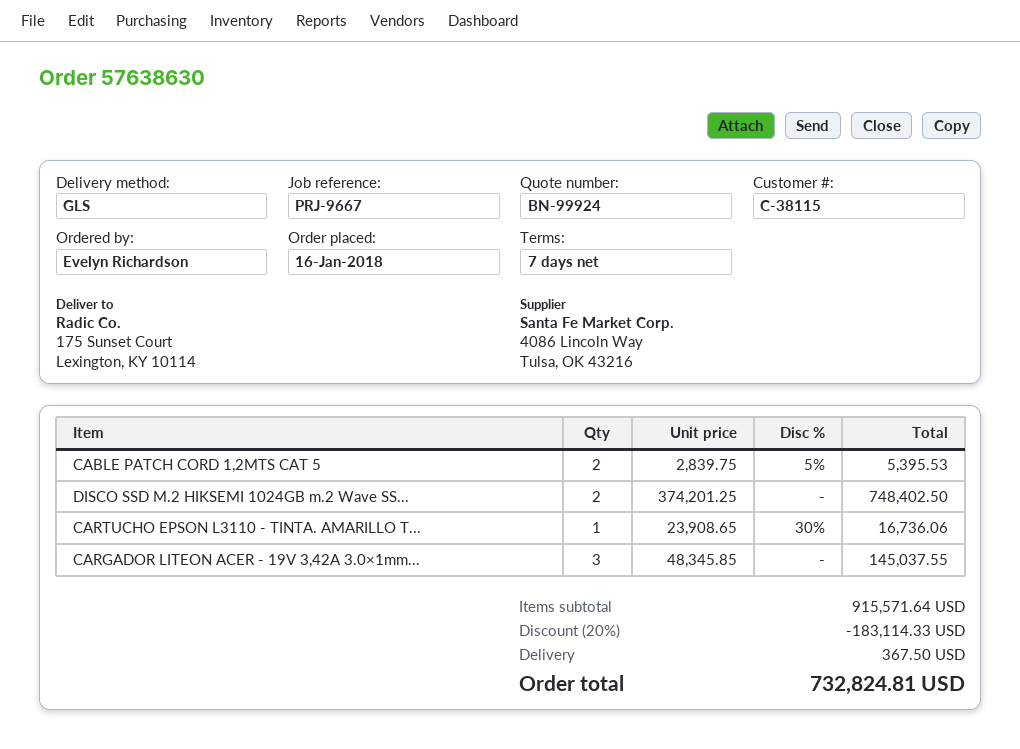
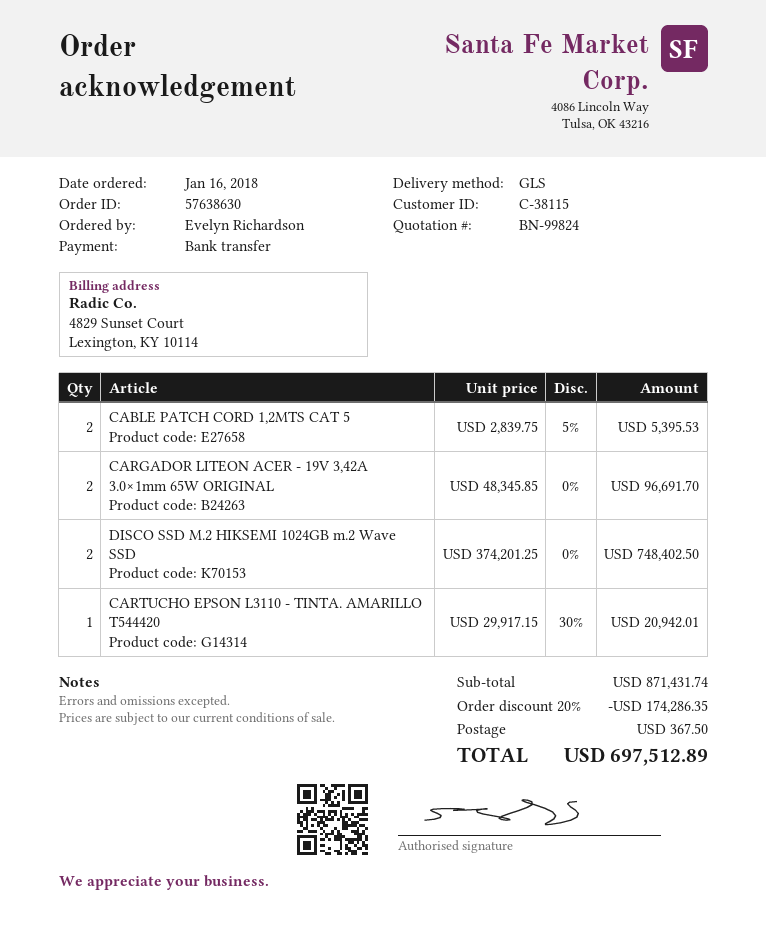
quote number: BN-99924 -> BN-99824
CARTUCHO EPSON L3110 - TINTA. AMARILLO T...: 1 x 23908.65 - 30% = 16736.06 -> 1 x 29917.15 - 30% = 20942.01
CARGADOR LITEON ACER - 19V 3,42A 3.0×1mm...: 3 x 48345.85 = 145037.55 -> 2 x 48345.85 = 96691.70
subtotal: 915571.64 -> 871431.74
discount: 20% = 183114.33 -> 20% = 174286.35
total: 732824.81 -> 697512.89

